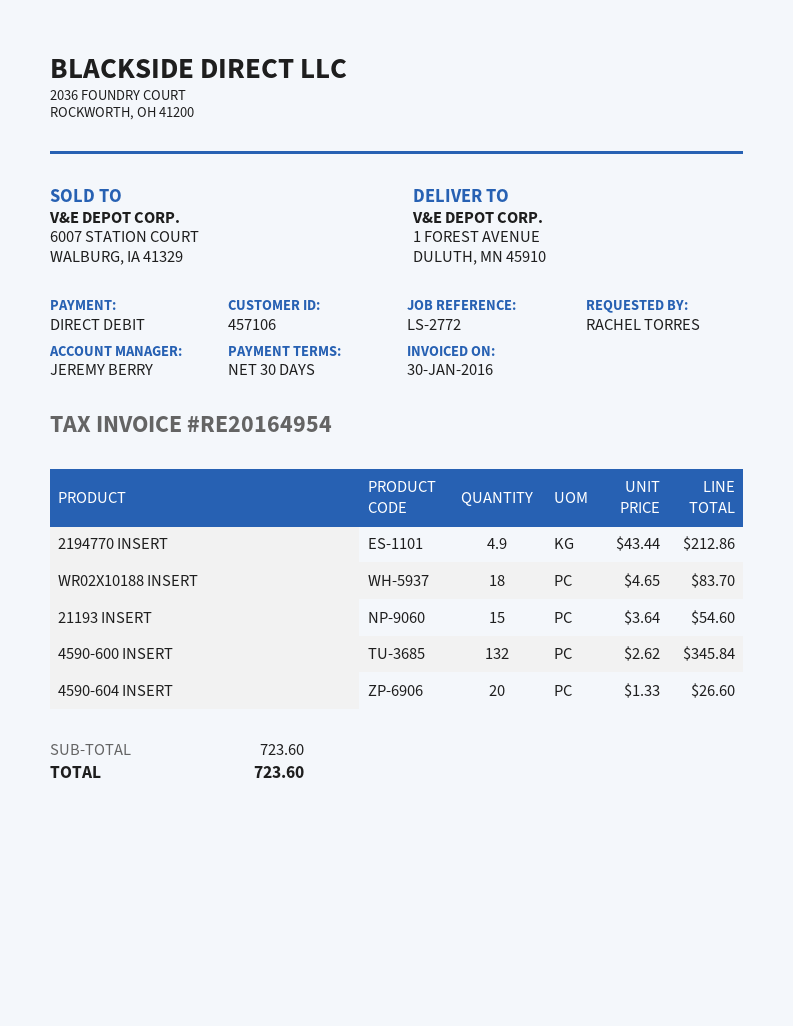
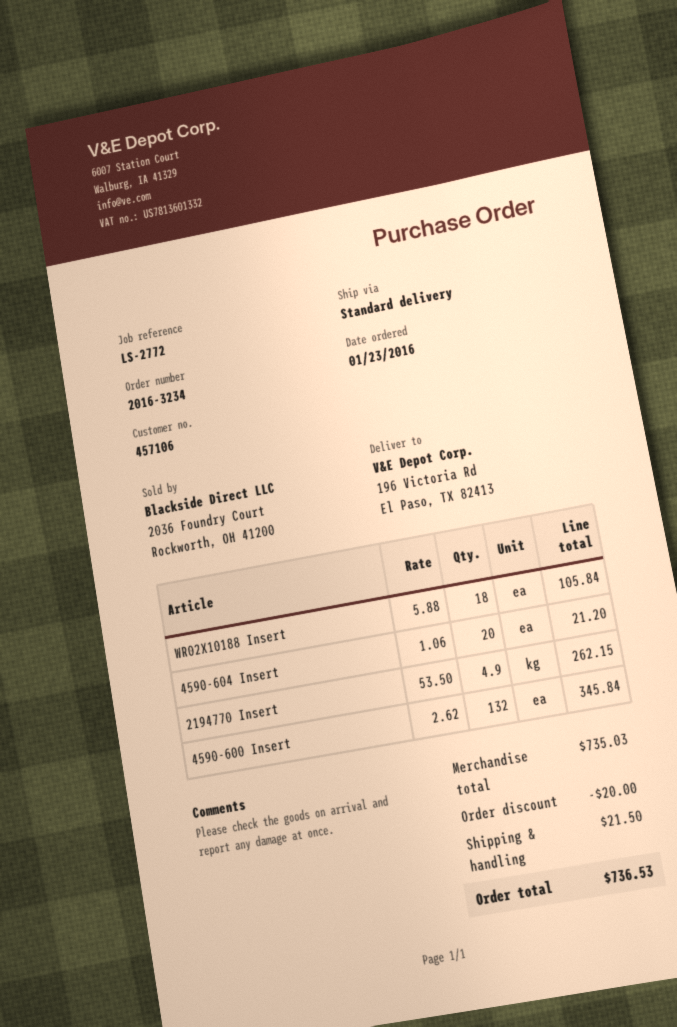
ship to: 1 FOREST AVENUE, DULUTH, MN 45910 -> 196 Victoria Rd, El Paso, TX 82413
2194770 INSERT: 4.9 x 43.44 = 212.86 -> 4.9 x 53.50 = 262.15
WR02X10188 INSERT: 18 x 4.65 = 83.70 -> 18 x 5.88 = 105.84
21193 INSERT: 15 x 3.64 = 54.60 -> none
4590-604 INSERT: 20 x 1.33 = 26.60 -> 20 x 1.06 = 21.20
subtotal: 723.60 -> 735.03
discount: none -> 20.00
shipping: none -> 21.50
total: 723.60 -> 736.53

